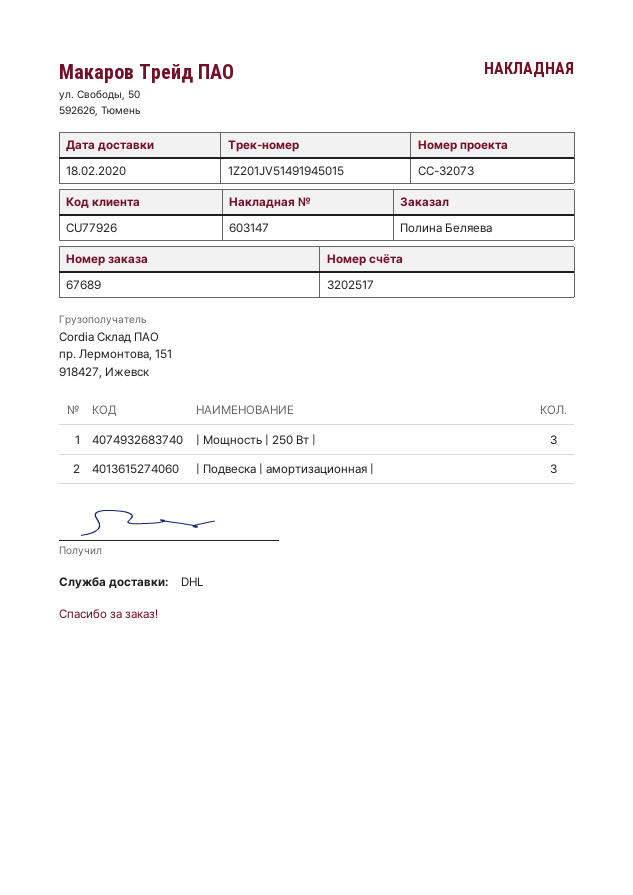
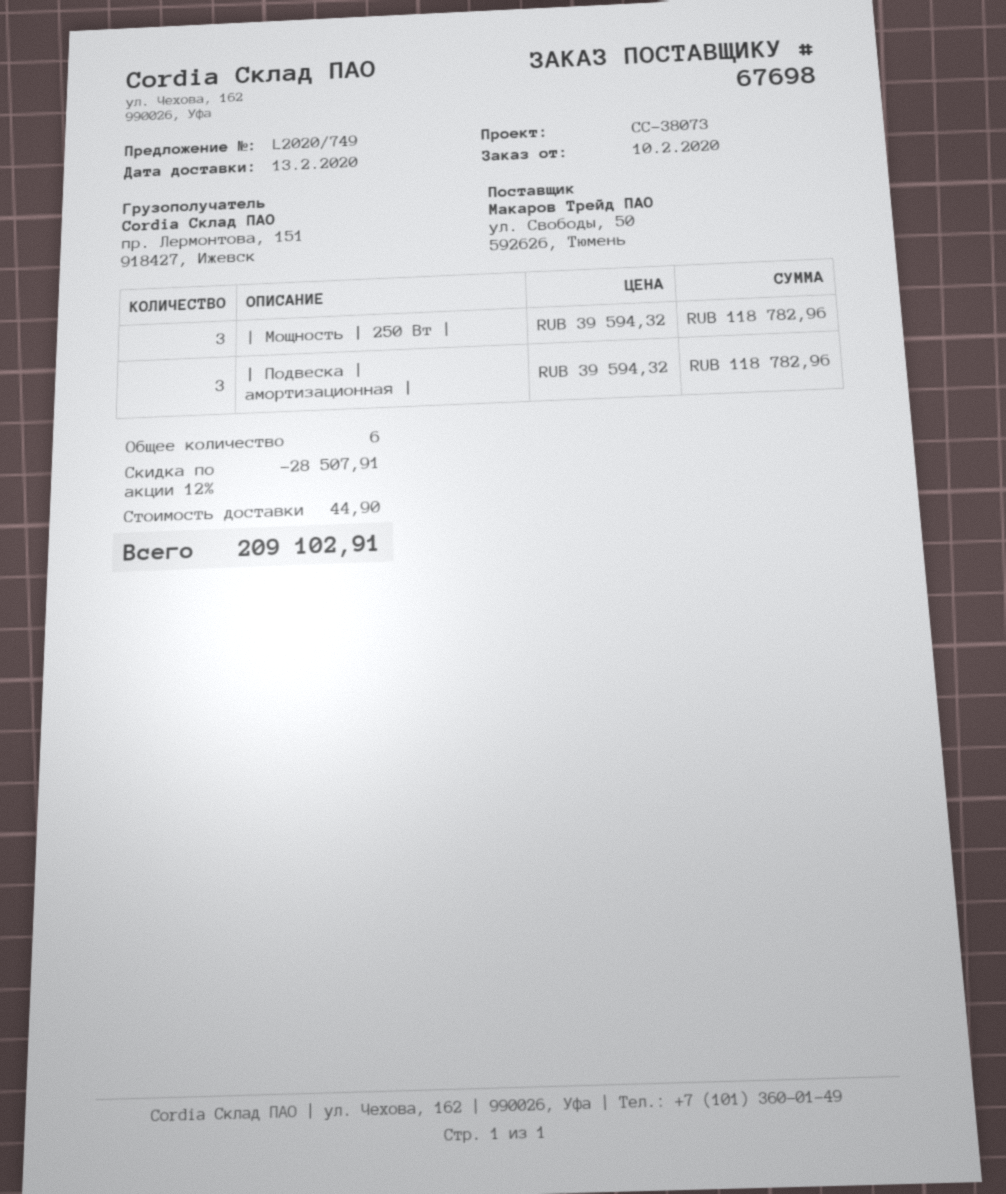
order number: 67689 -> 67698
delivery date: 2020-02-18 -> 2020-02-13
reference: CC-32073 -> CC-38073

